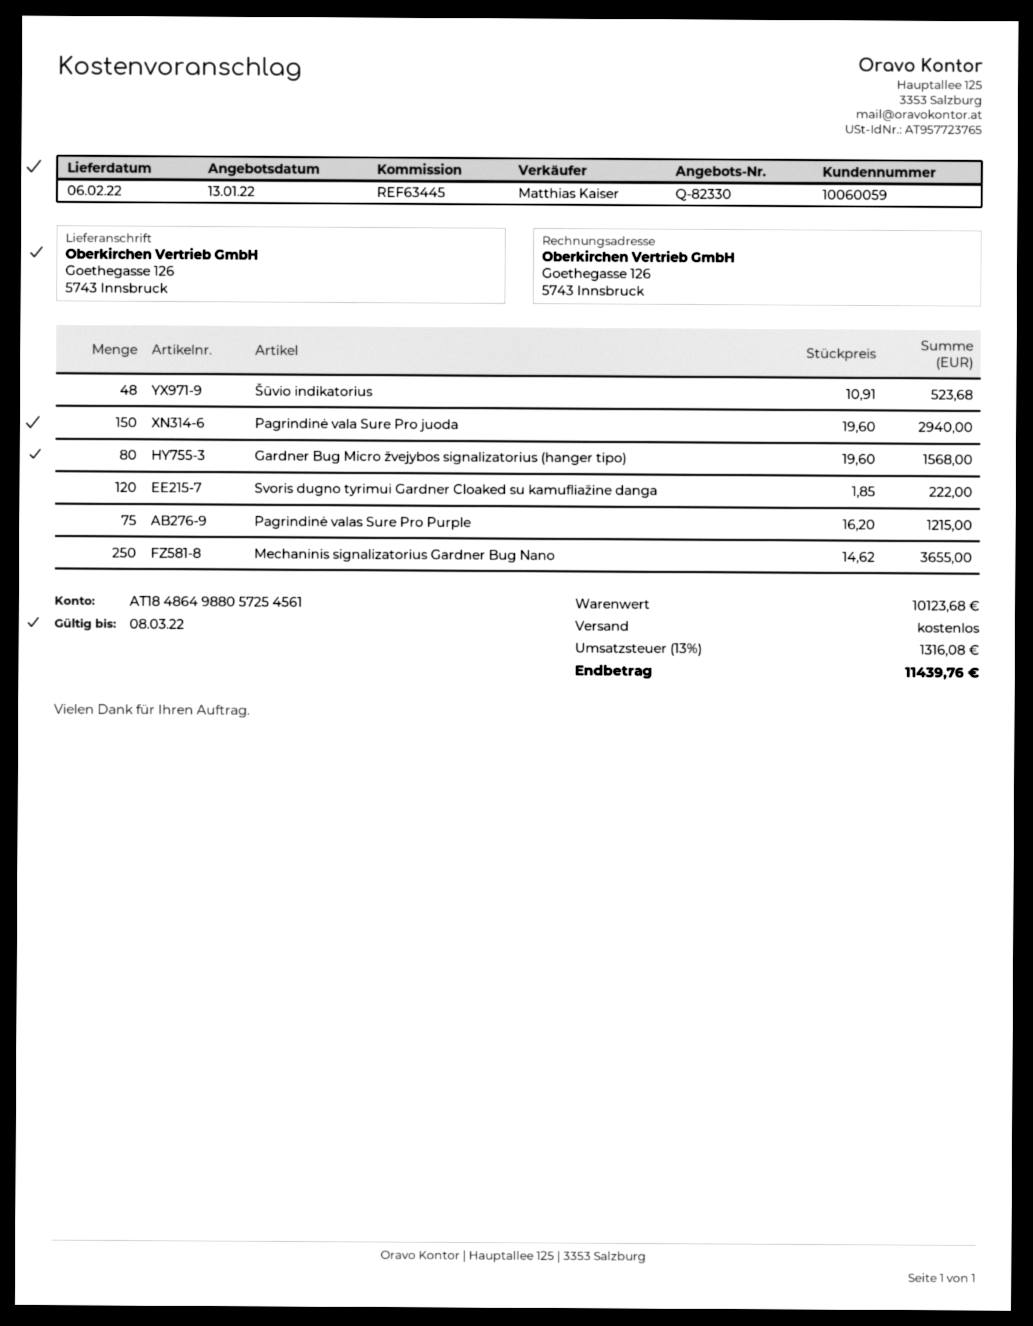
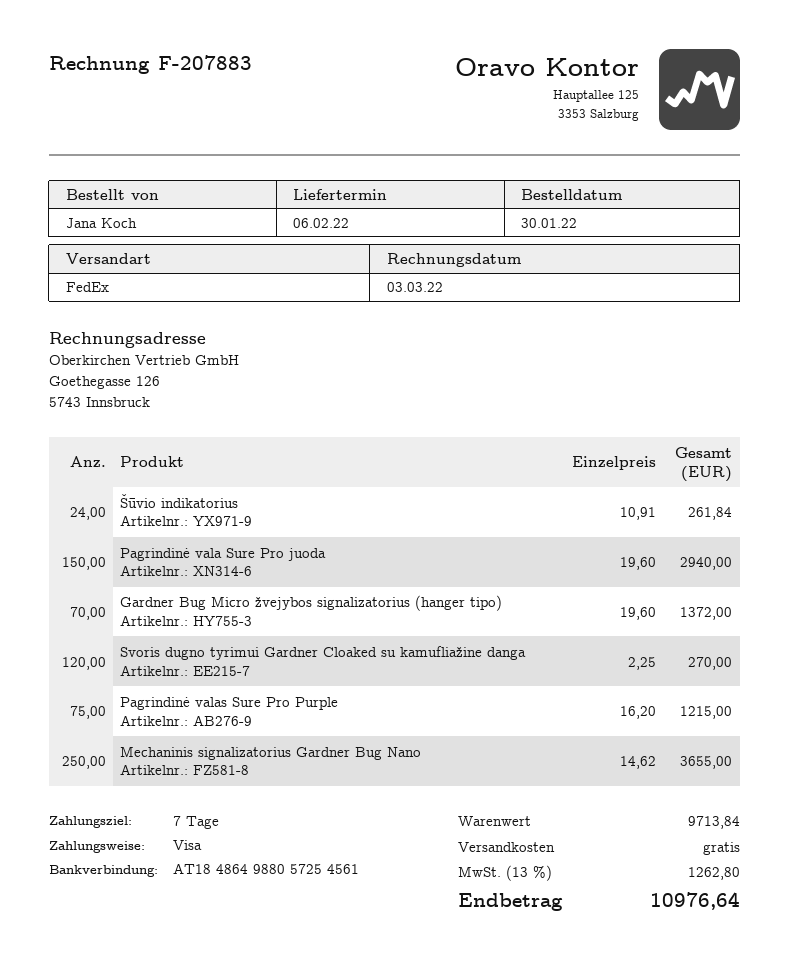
Šūvio indikatorius: 48 x 10.91 = 523.68 -> 24 x 10.91 = 261.84
Gardner Bug Micro žvejybos signalizatorius (hanger tipo): 80 x 19.60 = 1568.00 -> 70 x 19.60 = 1372.00
Svoris dugno tyrimui Gardner Cloaked su kamufliažine danga: 120 x 1.85 = 222.00 -> 120 x 2.25 = 270.00
subtotal: 10123.68 -> 9713.84
tax: 13% = 1316.08 -> 13% = 1262.80
total: 11439.76 -> 10976.64

